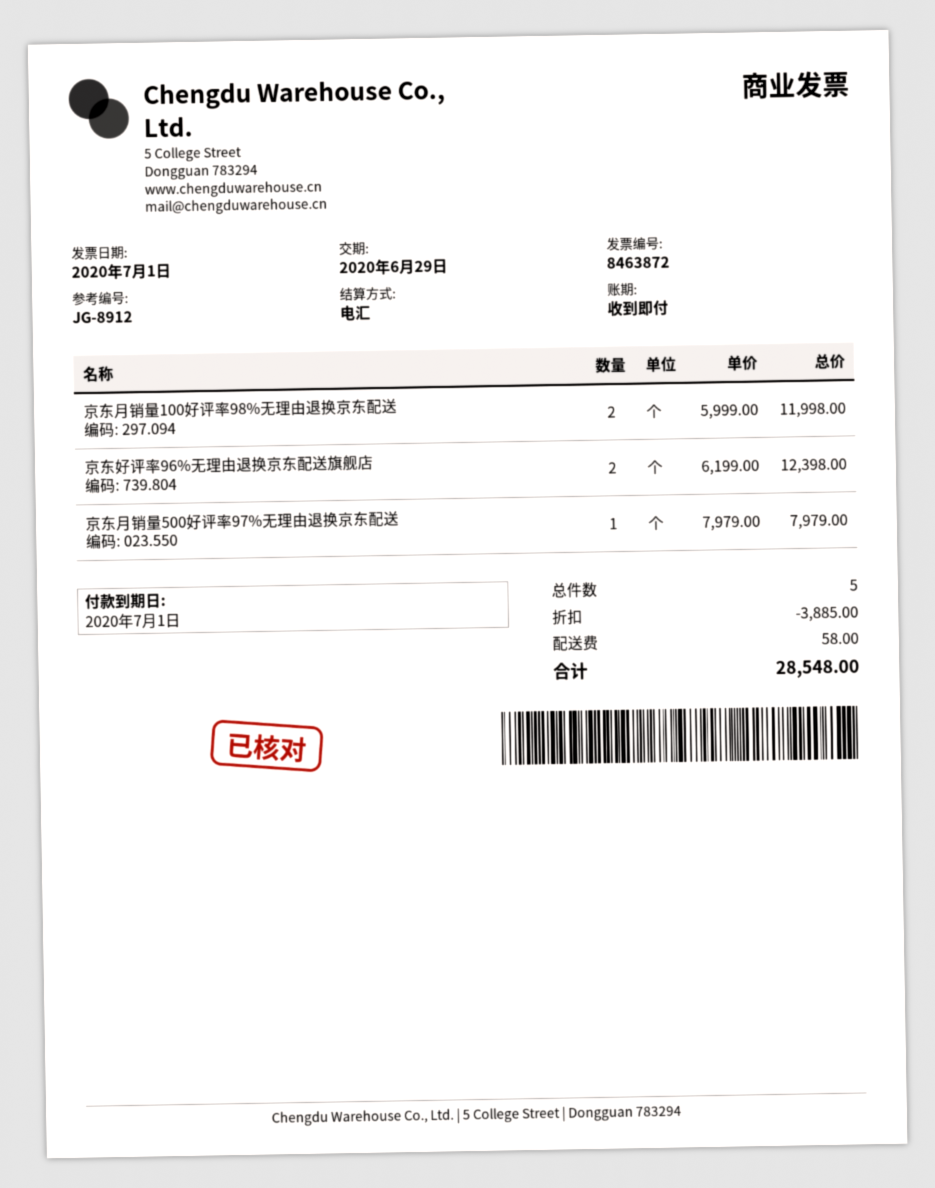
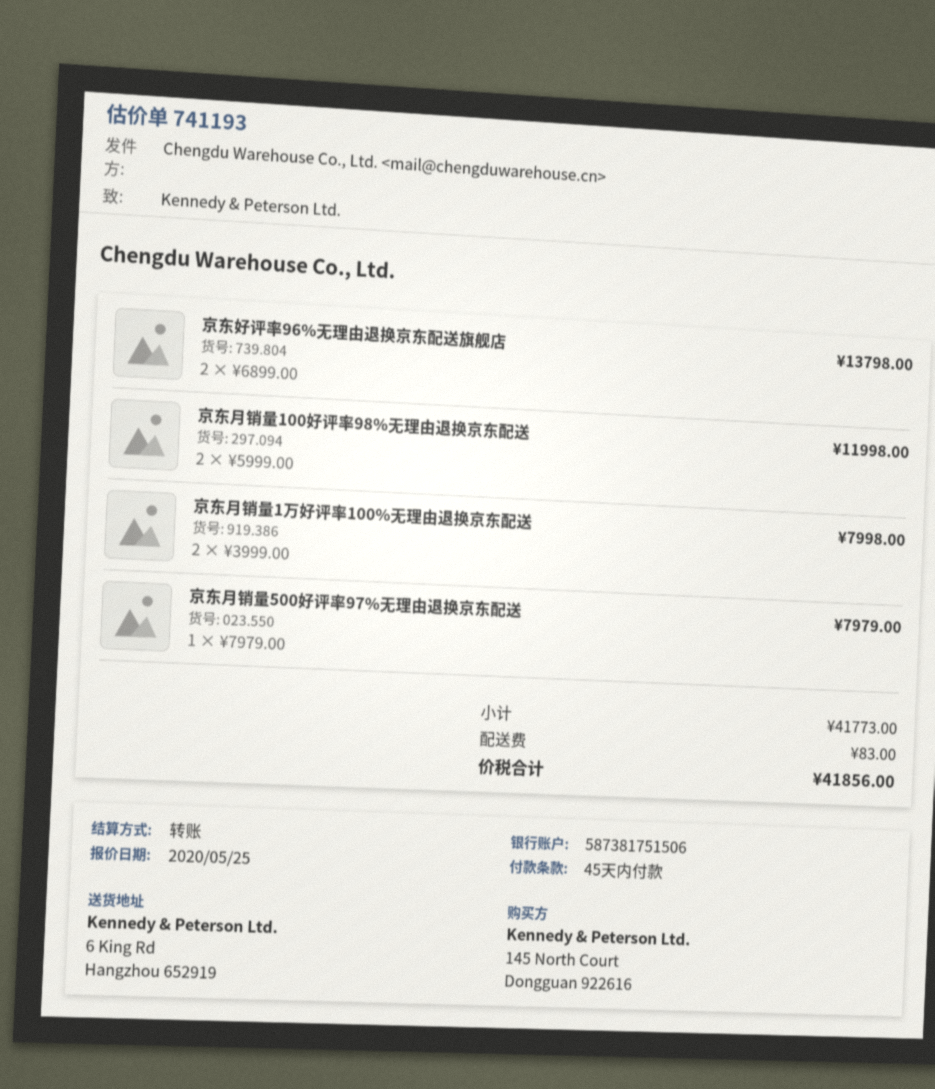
payment terms: on receipt -> 45 days
京东好评率96%无理由退换京东配送旗舰店: 2 x 6199.00 = 12398.00 -> 2 x 6899.00 = 13798.00
京东月销量1万好评率100%无理由退换京东配送: none -> 2 x 3999.00 = 7998.00
discount: 3885.00 -> none
shipping: 58.00 -> 83.00
total: 28548.00 -> 41856.00

